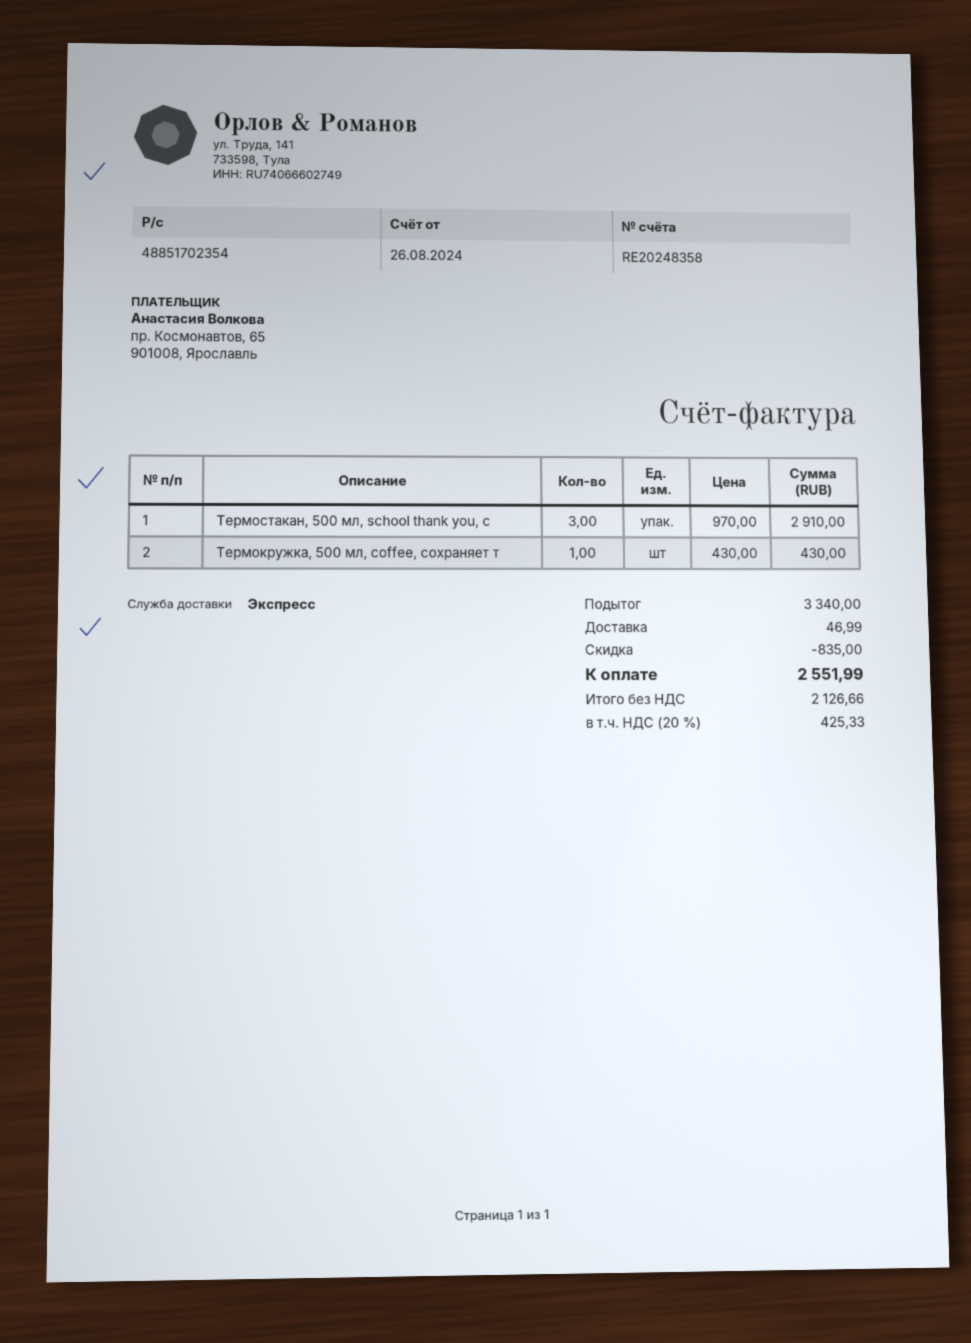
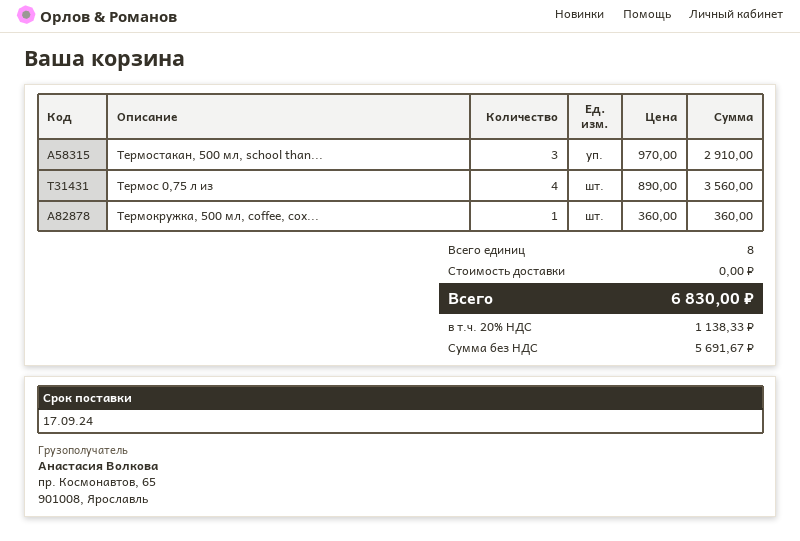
Термокружка, 500 мл, coffee, сохраняет т: 1 x 430.00 = 430.00 -> 1 x 360.00 = 360.00
Термос 0,75 л из: none -> 4 x 890.00 = 3560.00
discount: 835.00 -> none
shipping: 46.99 -> 0.00
net: 2126.66 -> 5691.67
tax: 20% = 425.33 -> 20% = 1138.33
total: 2551.99 -> 6830.00

